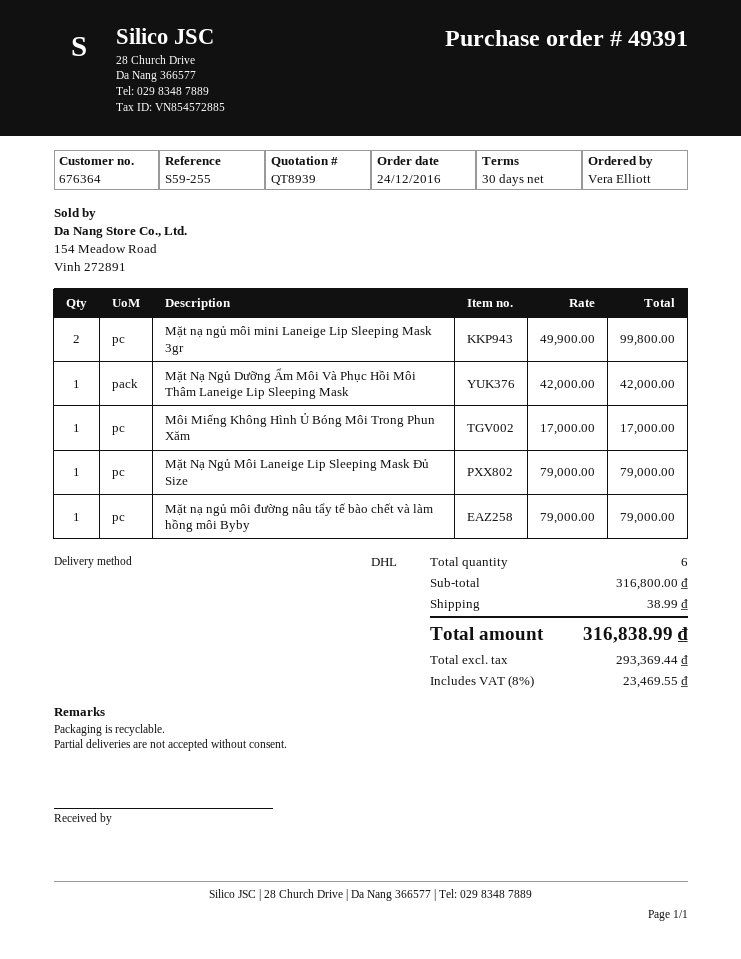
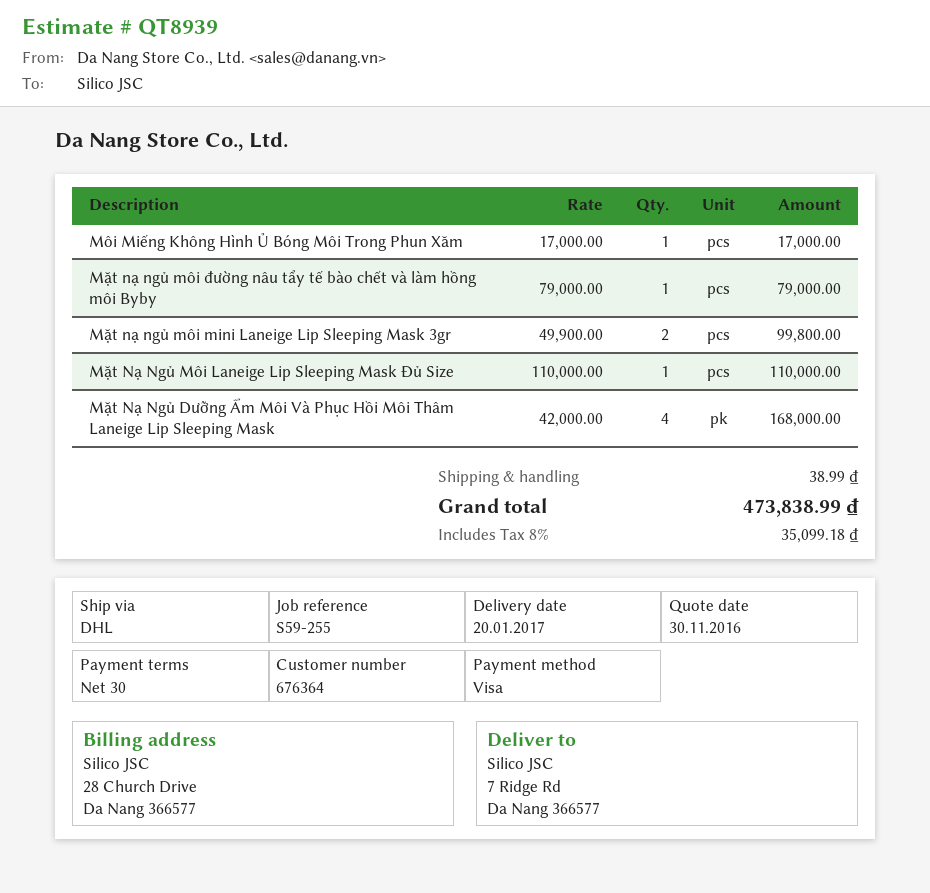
Mặt Nạ Ngủ Dưỡng Ẩm Môi Và Phục Hồi Môi Thâm Laneige Lip Sleeping Mask: 1 x 42000.00 = 42000.00 -> 4 x 42000.00 = 168000.00
Mặt Nạ Ngủ Môi Laneige Lip Sleeping Mask Đủ Size: 1 x 79000.00 = 79000.00 -> 1 x 110000.00 = 110000.00
tax: 8% = 23469.55 -> 8% = 35099.18
total: 316838.99 -> 473838.99

